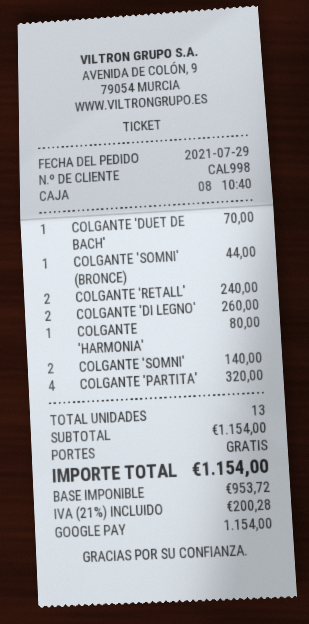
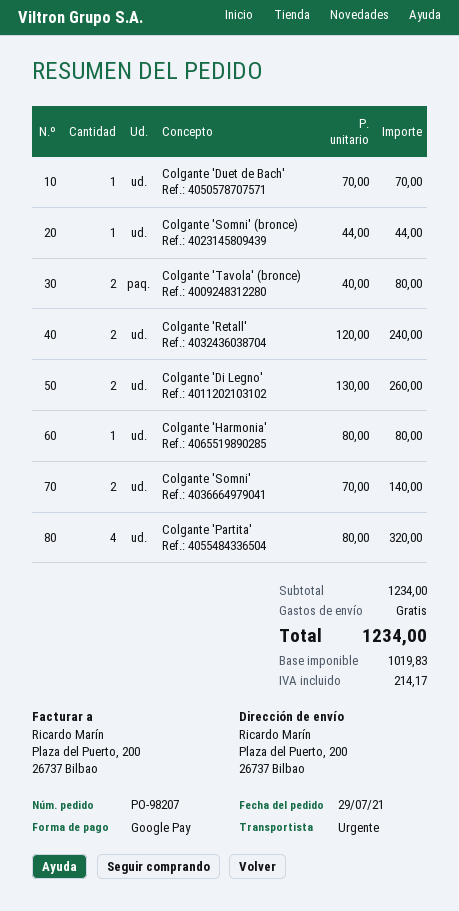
Colgante 'Tavola' (bronce): none -> 2 for 80.00
subtotal: 1154.00 -> 1234.00
net: 953.72 -> 1019.83
tax: 200.28 -> 214.17
total: 1154.00 -> 1234.00

